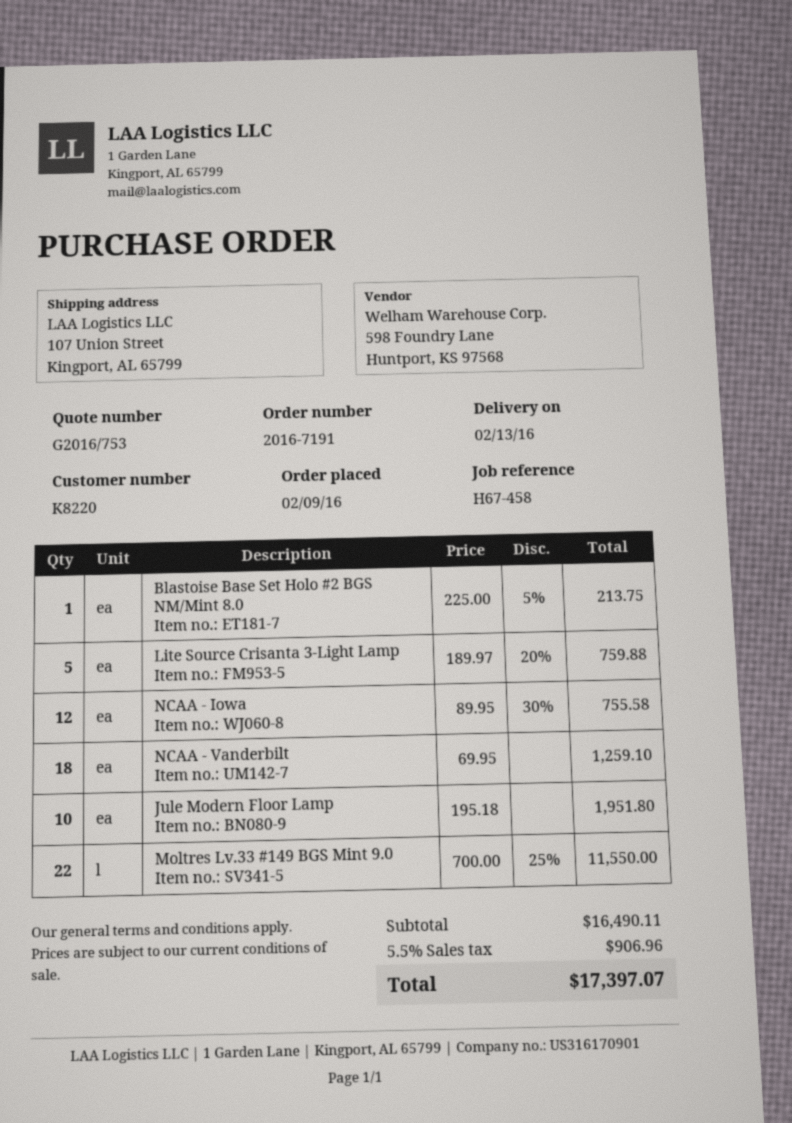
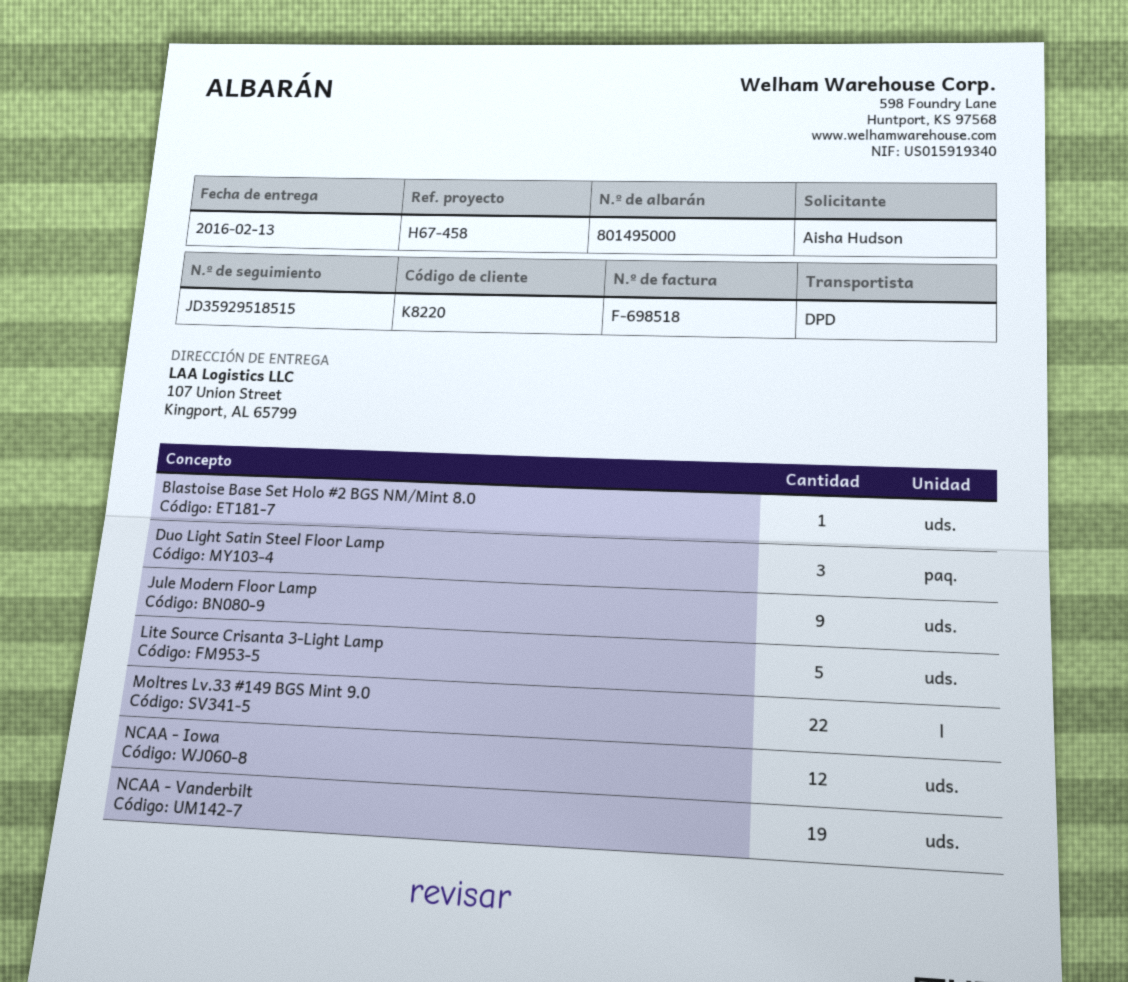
NCAA - Vanderbilt: 18 -> 19
Jule Modern Floor Lamp: 10 -> 9
Duo Light Satin Steel Floor Lamp: none -> 3

